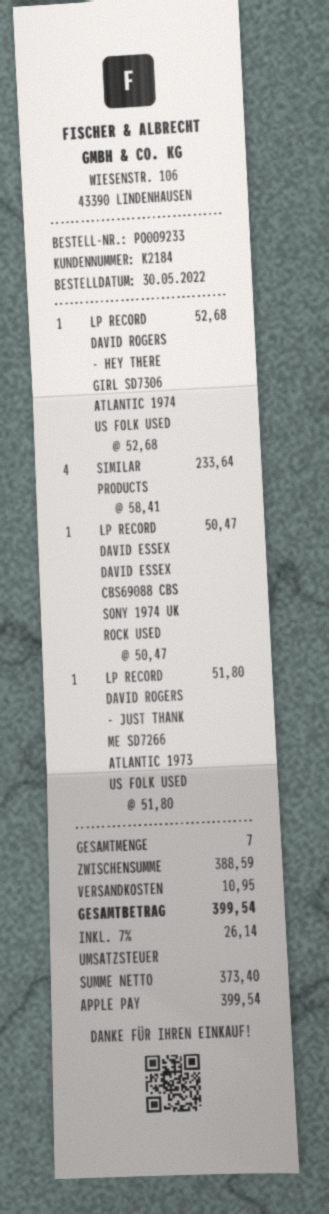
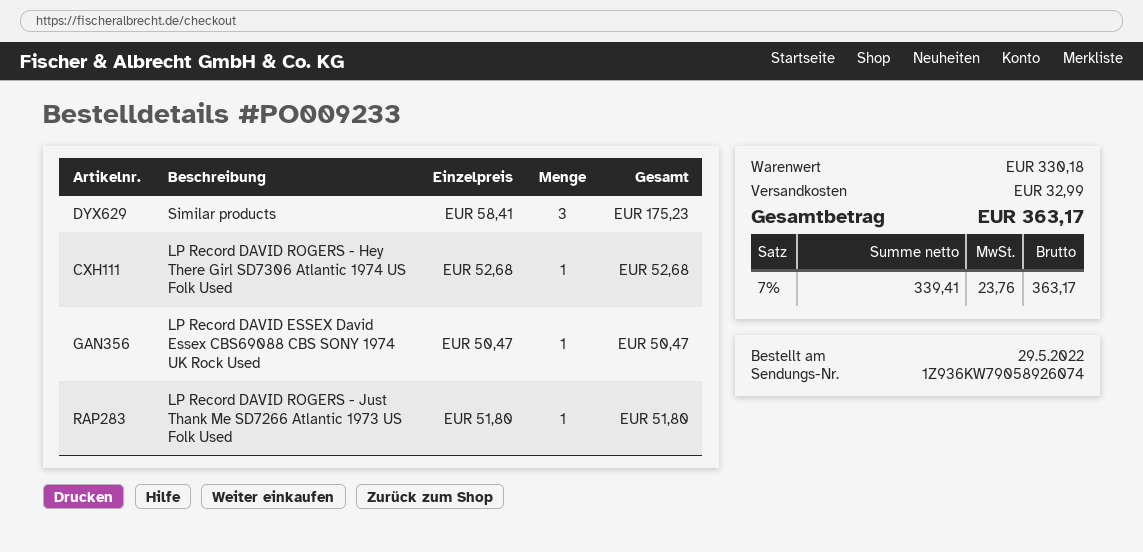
order date: 2022-05-30 -> 2022-05-29
SIMILAR PRODUCTS: 4 x 58.41 = 233.64 -> 3 x 58.41 = 175.23
subtotal: 388.59 -> 330.18
shipping: 10.95 -> 32.99
net: 373.40 -> 339.41
tax: 7% = 26.14 -> 7% = 23.76
total: 399.54 -> 363.17

